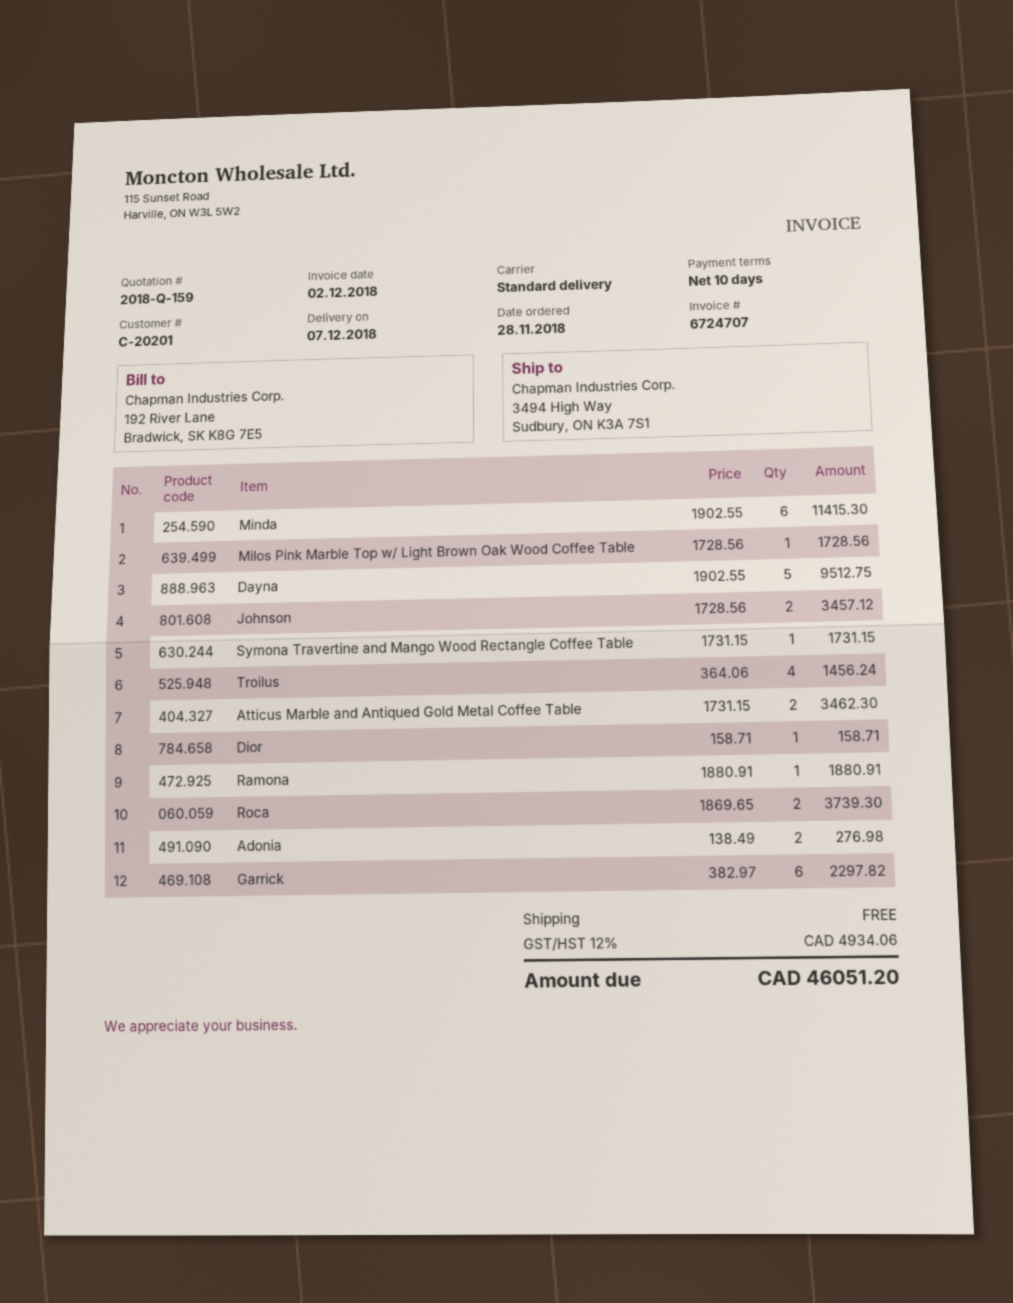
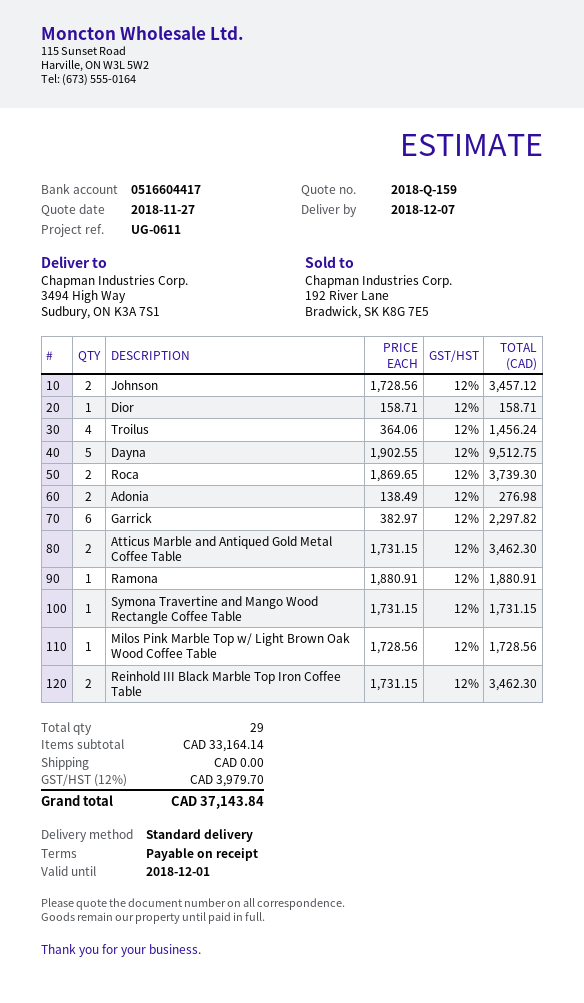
payment terms: 10 days -> on receipt
Minda: 6 x 1902.55 = 11415.30 -> none
Reinhold III Black Marble Top Iron Coffee Table: none -> 2 x 1731.15 = 3462.30
tax: 12% = 4934.06 -> 12% = 3979.70
total: 46051.20 -> 37143.84

